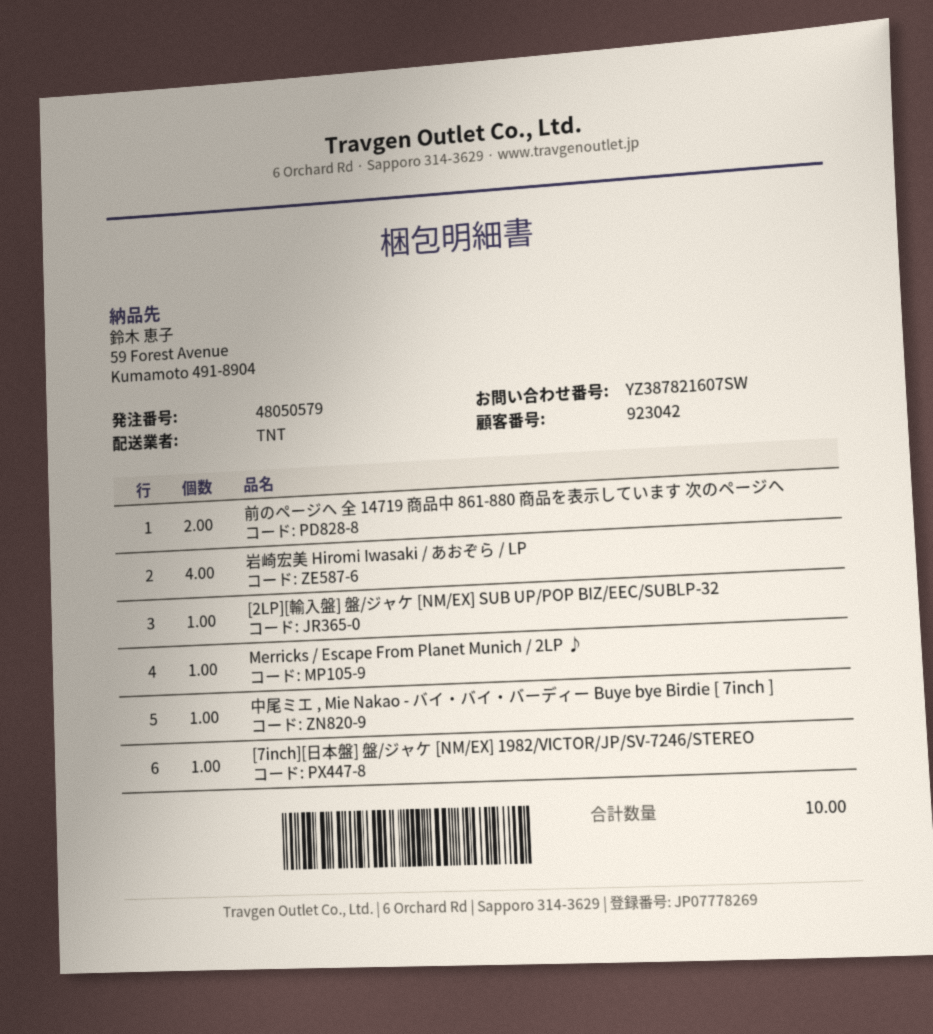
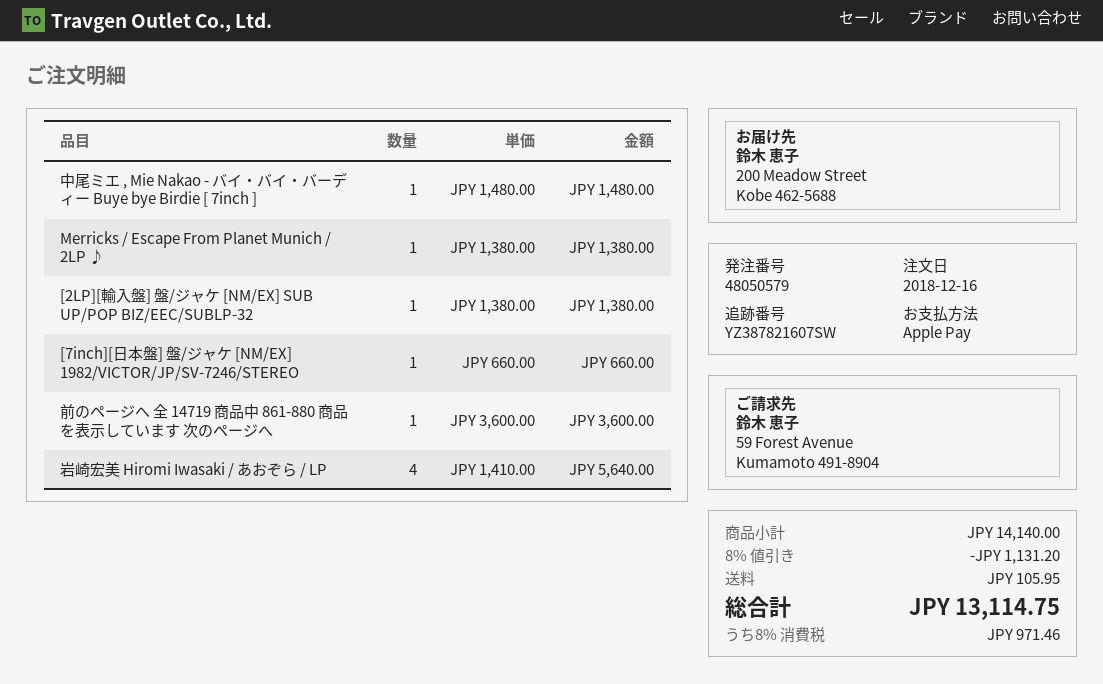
ship to: 59 Forest Avenue, Kumamoto 491-8904 -> 200 Meadow Street, Kobe 462-5688
前のページへ 全 14719 商品中 861-880 商品を表示しています 次のページへ: 2 -> 1

